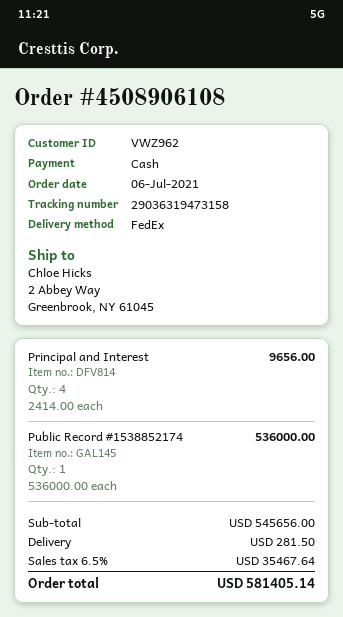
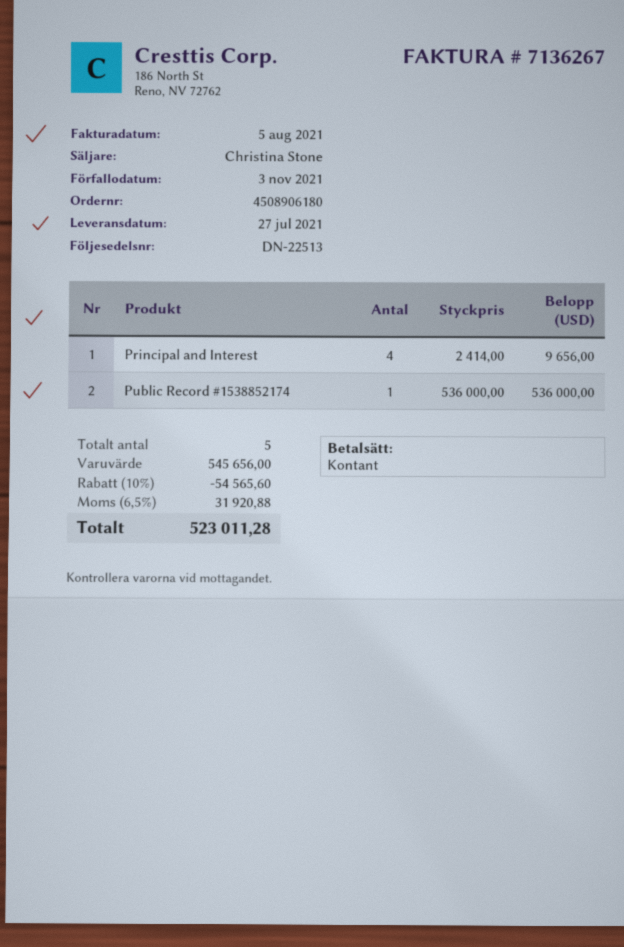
order number: 4508906108 -> 4508906180
discount: none -> 10% = 54565.60
shipping: 281.50 -> none
tax: 6.5% = 35467.64 -> 6.5% = 31920.88
total: 581405.14 -> 523011.28

